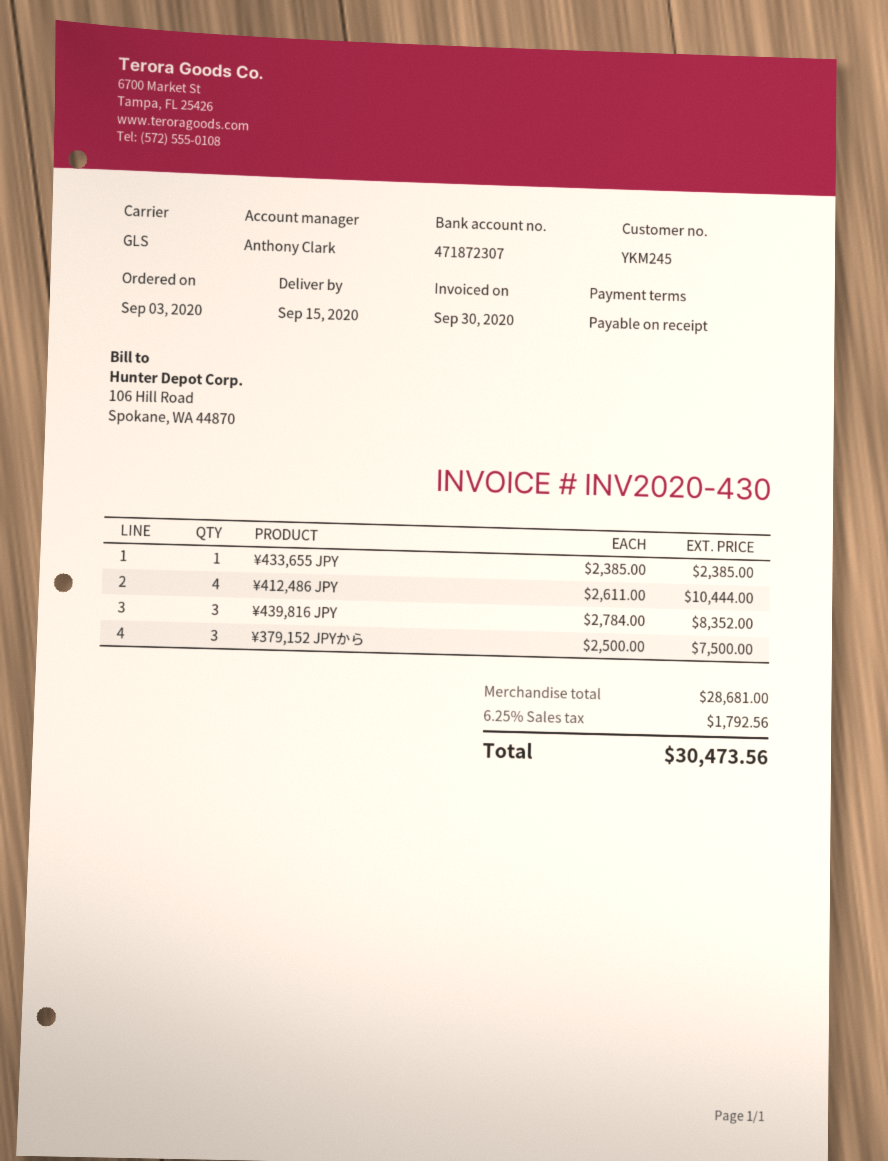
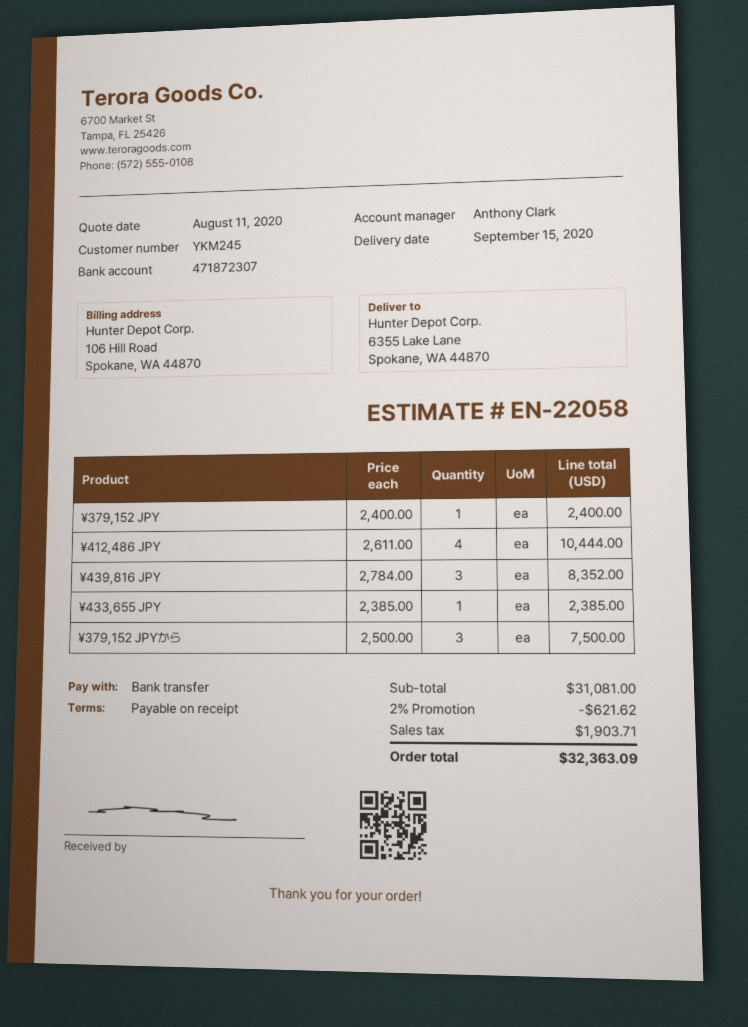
¥379,152 JPY: none -> 1 x 2400.00 = 2400.00
subtotal: 28681.00 -> 31081.00
discount: none -> 2% = 621.62
tax: 1792.56 -> 1903.71
total: 30473.56 -> 32363.09

